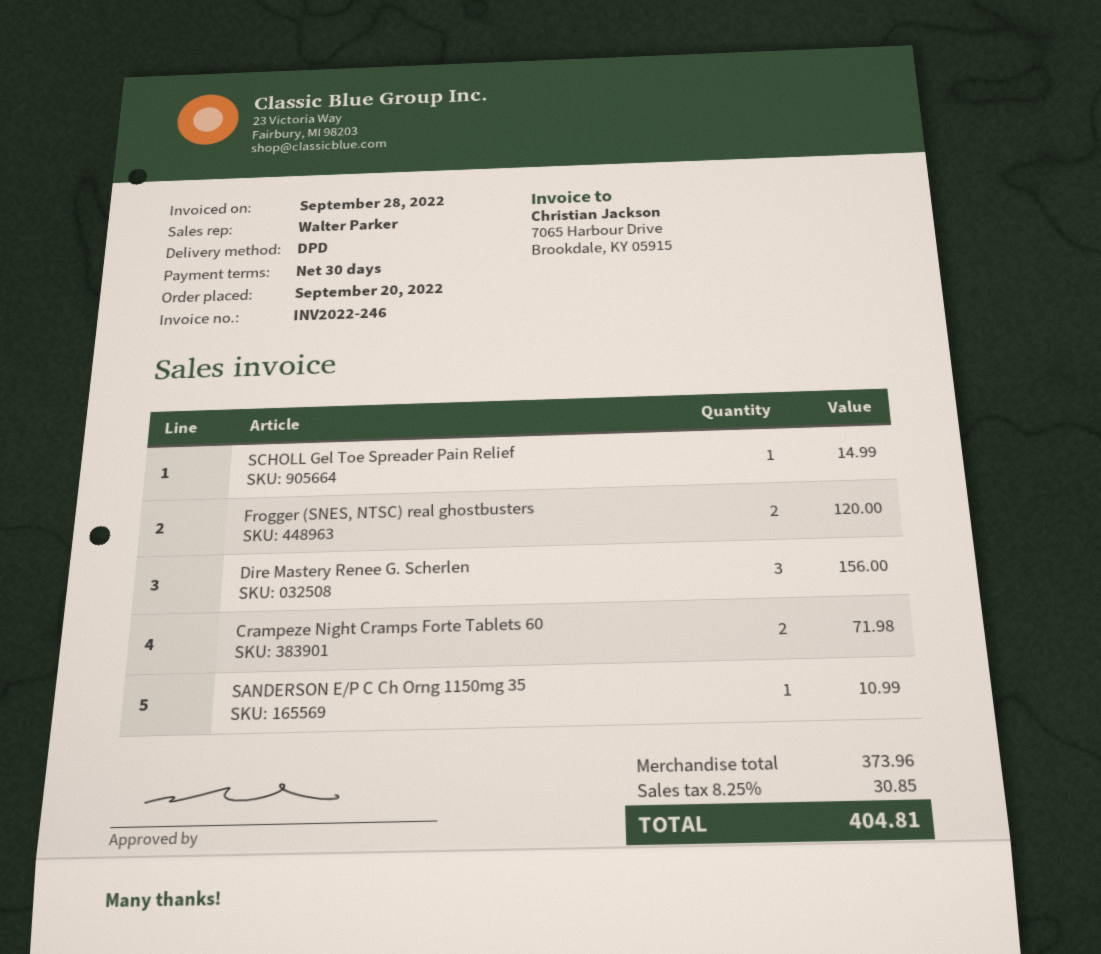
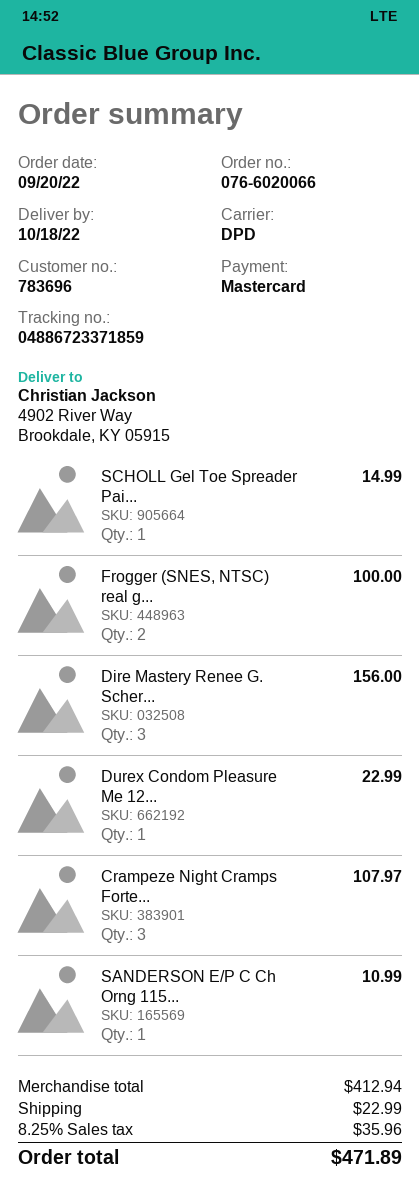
Frogger (SNES, NTSC) real ghostbusters: 2 for 120.00 -> 2 for 100.00
Crampeze Night Cramps Forte Tablets 60: 2 for 71.98 -> 3 for 107.97
Durex Condom Pleasure Me 12...: none -> 1 for 22.99
subtotal: 373.96 -> 412.94
shipping: none -> 22.99
tax: 8.25% = 30.85 -> 8.25% = 35.96
total: 404.81 -> 471.89

